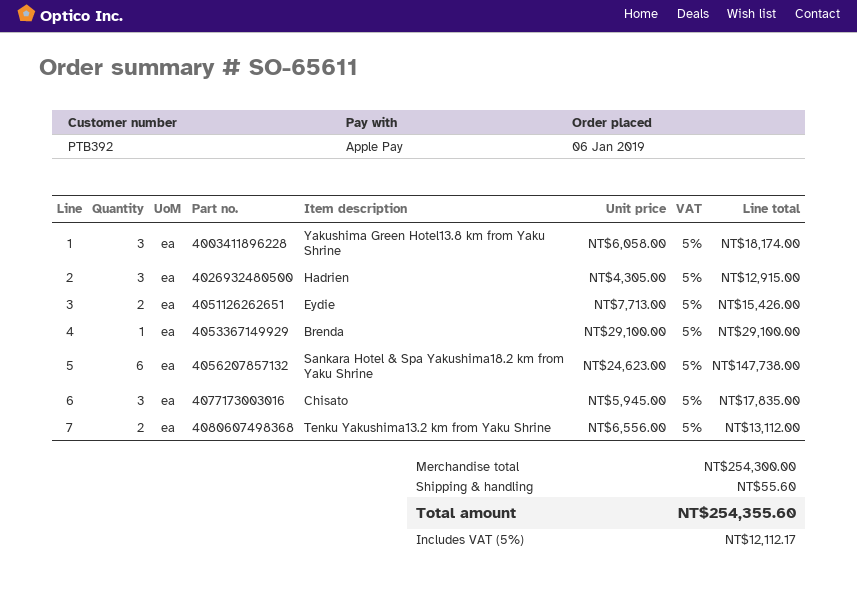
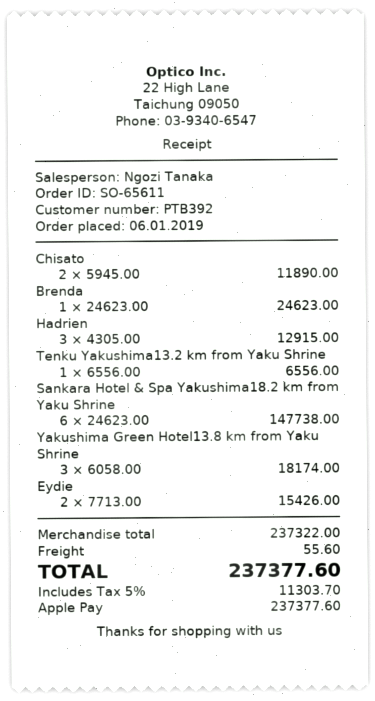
Brenda: 1 x 29100.00 = 29100.00 -> 1 x 24623.00 = 24623.00
Chisato: 3 x 5945.00 = 17835.00 -> 2 x 5945.00 = 11890.00
Tenku Yakushima13.2 km from Yaku Shrine: 2 x 6556.00 = 13112.00 -> 1 x 6556.00 = 6556.00
subtotal: 254300.00 -> 237322.00
tax: 5% = 12112.17 -> 5% = 11303.70
total: 254355.60 -> 237377.60

